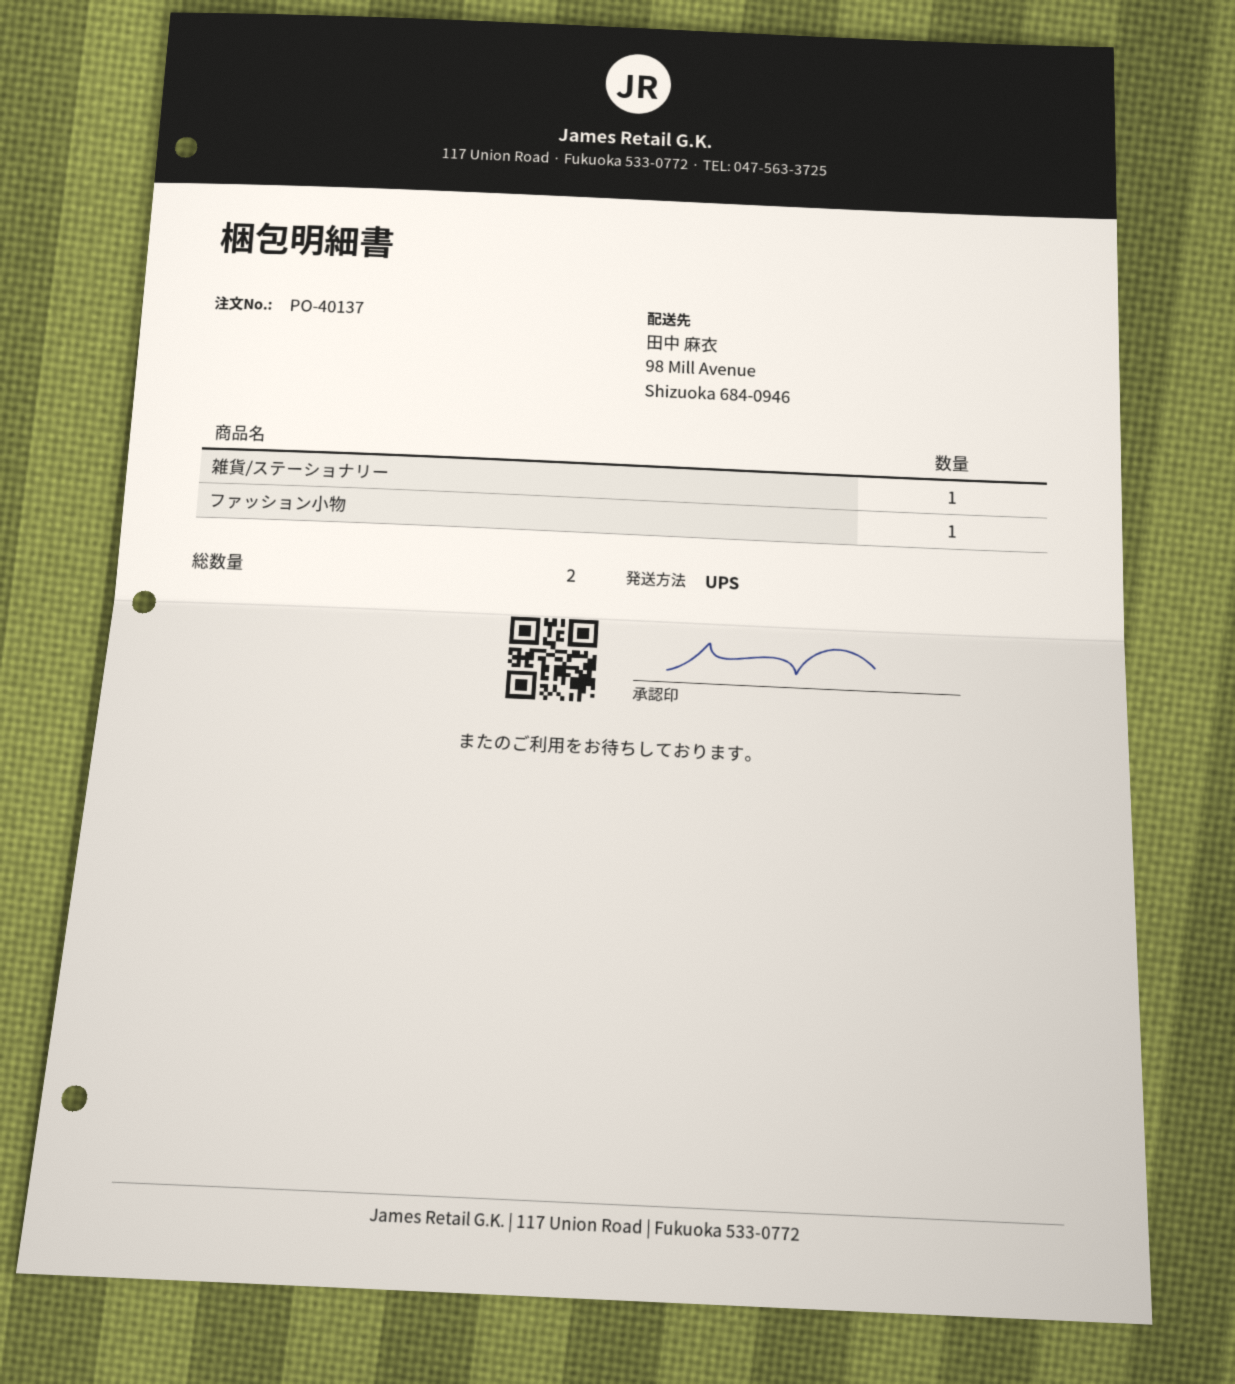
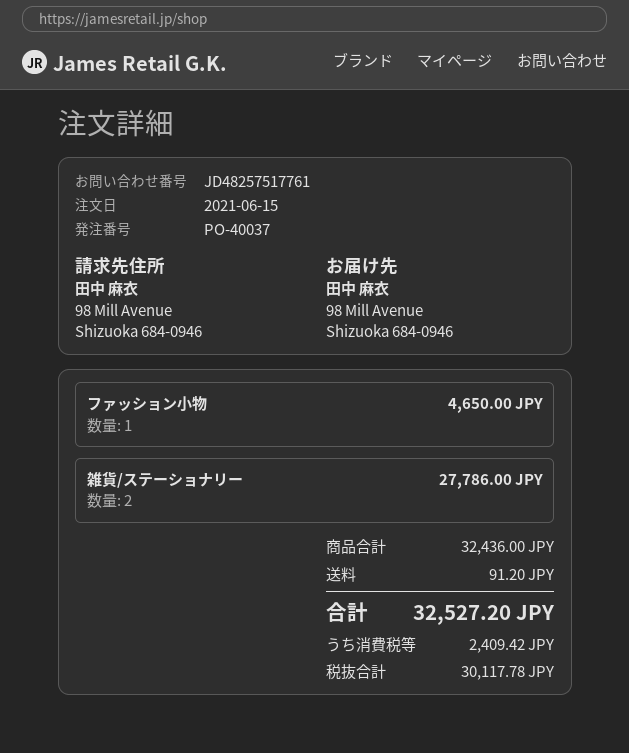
order number: PO-40137 -> PO-40037
雑貨/ステーショナリー: 1 -> 2

